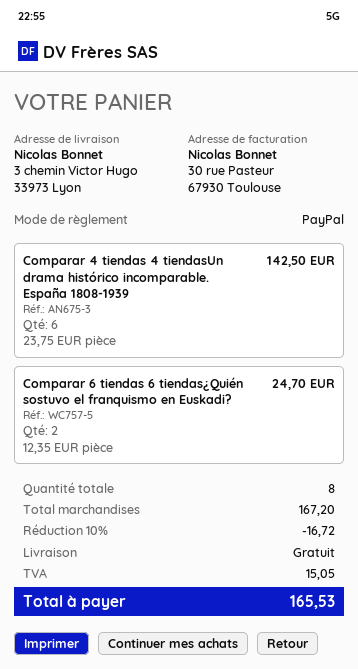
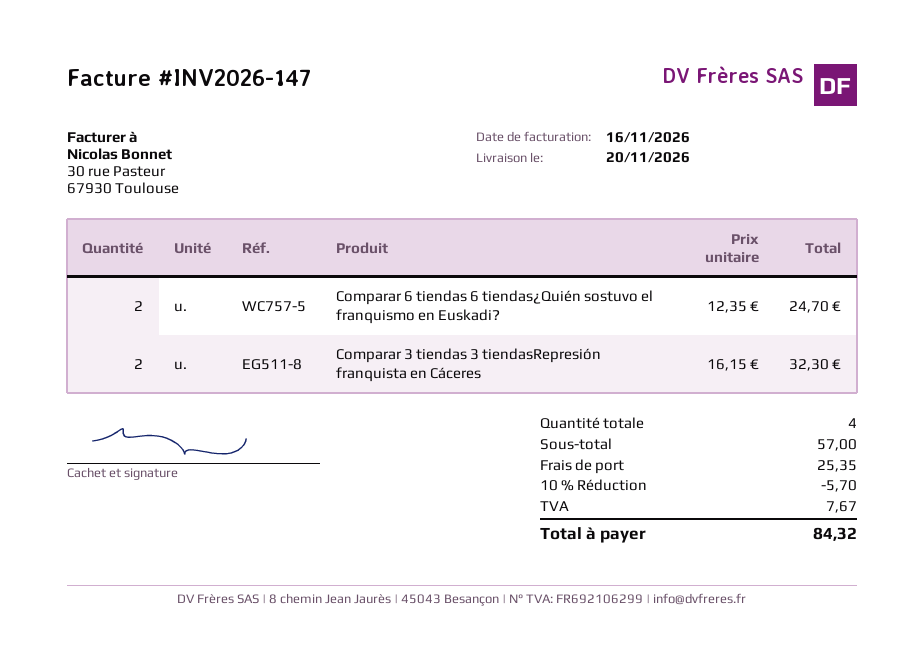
Comparar 4 tiendas 4 tiendasUn drama histórico incomparable. España 1808-1939: 6 x 23.75 = 142.50 -> none
Comparar 3 tiendas 3 tiendasRepresión franquista en Cáceres: none -> 2 x 16.15 = 32.30
total quantity: 8 -> 4
subtotal: 167.20 -> 57.00
discount: 10% = 16.72 -> 10% = 5.70
shipping: 0.00 -> 25.35
tax: 15.05 -> 7.67
total: 165.53 -> 84.32

